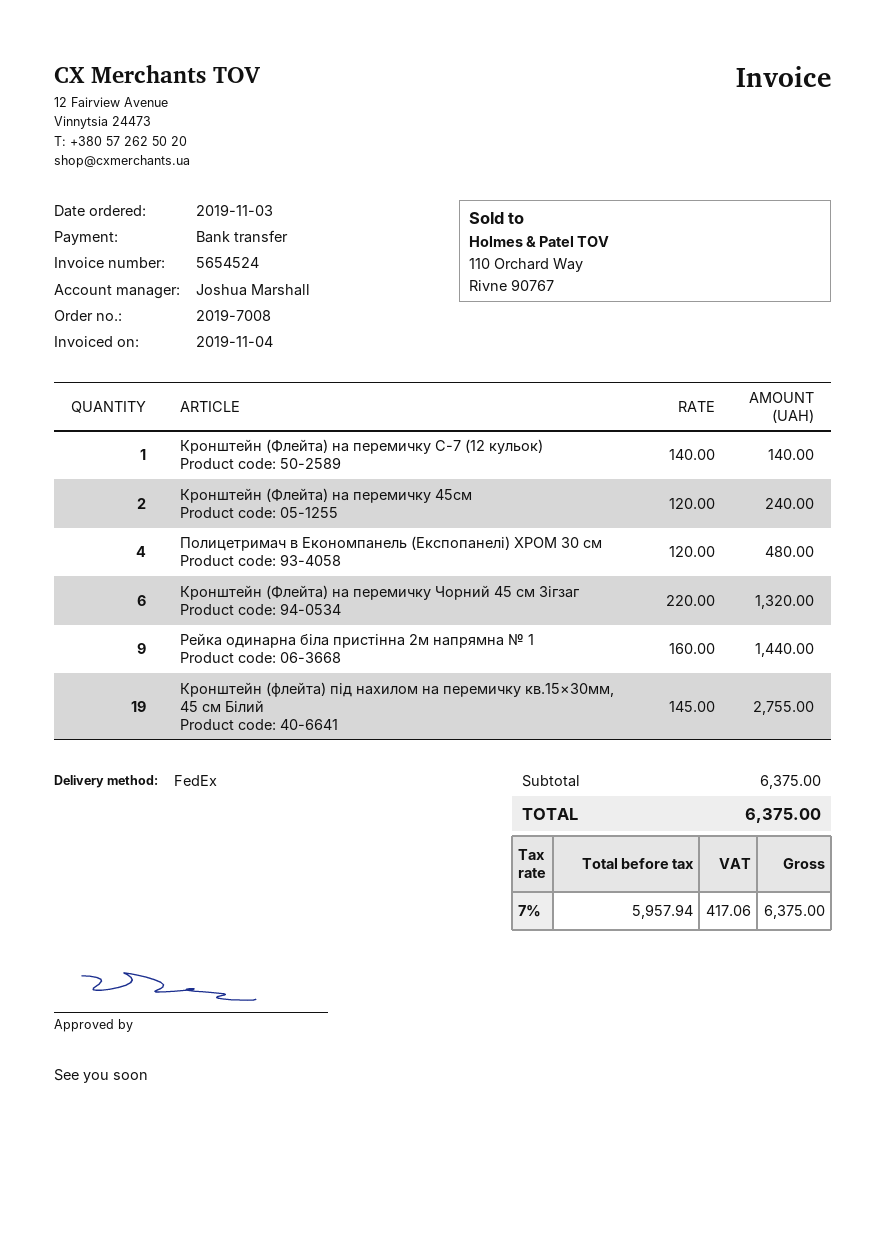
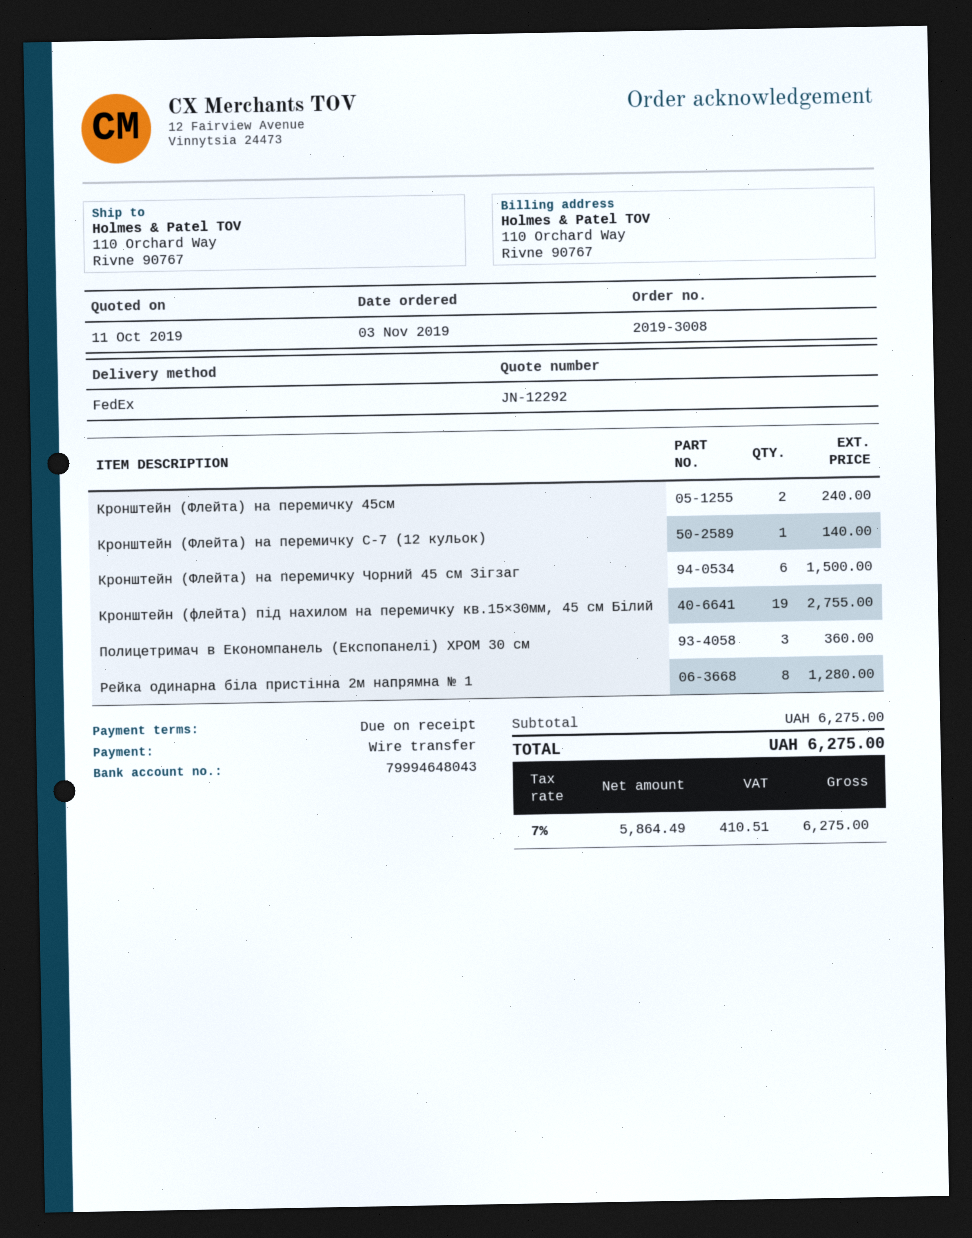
order number: 2019-7008 -> 2019-3008
Полицетримач в Економпанель (Експопанелі) ХРОМ 30 см: 4 for 480.00 -> 3 for 360.00
Кронштейн (Флейта) на перемичку Чорний 45 см Зігзаг: 6 for 1320.00 -> 6 for 1500.00
Рейка одинарна біла пристінна 2м напрямна № 1: 9 for 1440.00 -> 8 for 1280.00
subtotal: 6375.00 -> 6275.00
net: 5957.94 -> 5864.49
tax: 7% = 417.06 -> 7% = 410.51
total: 6375.00 -> 6275.00

